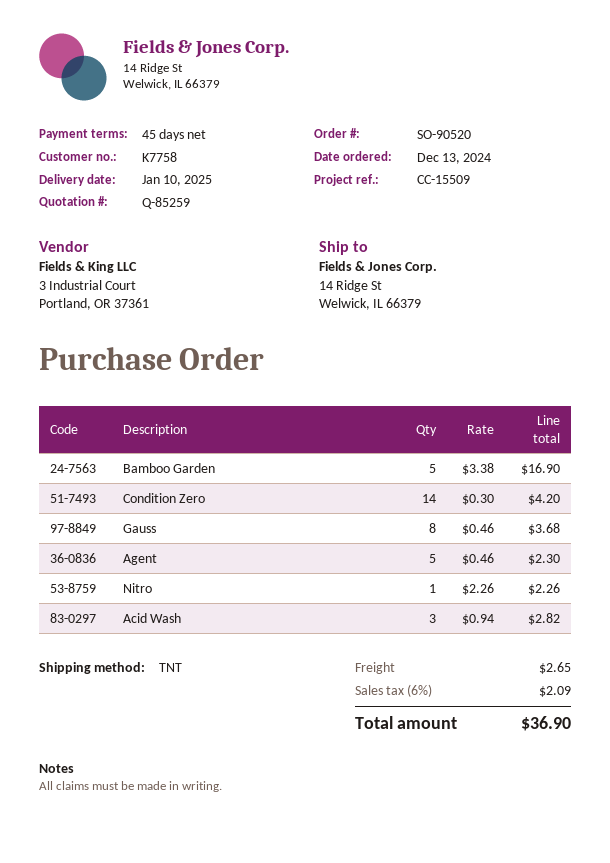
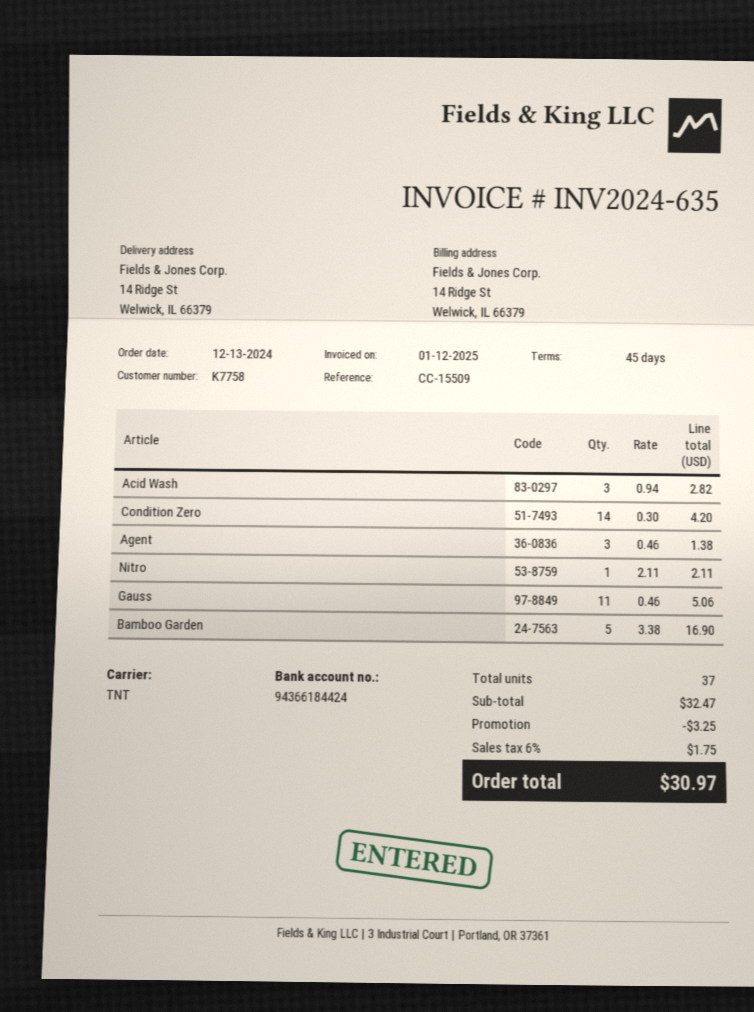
Gauss: 8 x 0.46 = 3.68 -> 11 x 0.46 = 5.06
Agent: 5 x 0.46 = 2.30 -> 3 x 0.46 = 1.38
Nitro: 1 x 2.26 = 2.26 -> 1 x 2.11 = 2.11
discount: none -> 3.25
shipping: 2.65 -> none
tax: 6% = 2.09 -> 6% = 1.75
total: 36.90 -> 30.97

